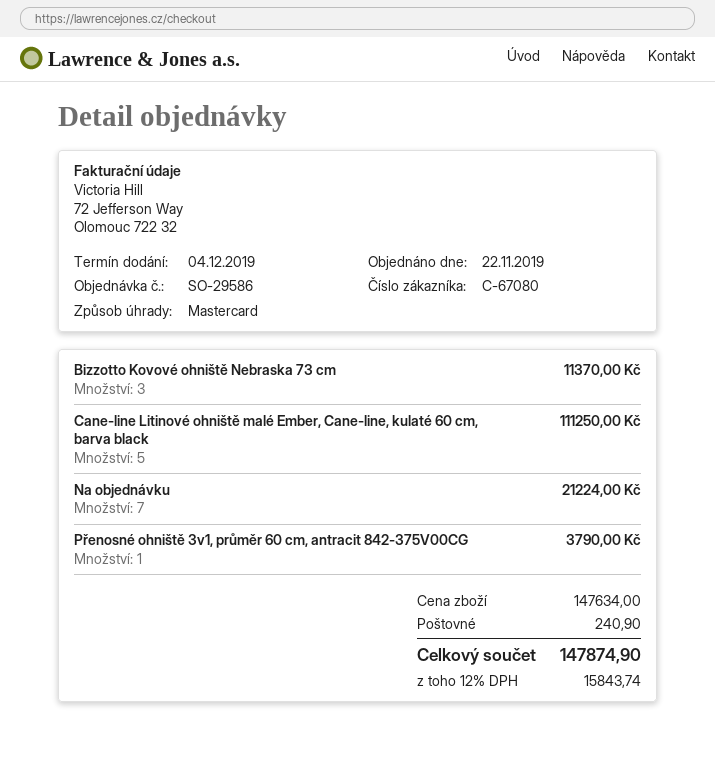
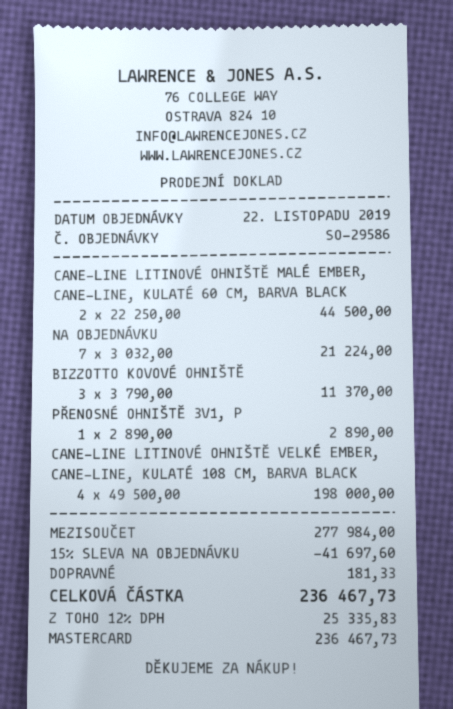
Cane-line Litinové ohniště malé Ember, Cane-line, kulaté 60 cm, barva black: 5 for 111250.00 -> 2 for 44500.00
Přenosné ohniště 3v1, průměr 60 cm, antracit 842-375V00CG: 1 for 3790.00 -> 1 for 2890.00
CANE-LINE LITINOVÉ OHNIŠTĚ VELKÉ EMBER, CANE-LINE, KULATÉ 108 CM, BARVA BLACK: none -> 4 for 198000.00
subtotal: 147634.00 -> 277984.00
discount: none -> 15% = 41697.60
shipping: 240.90 -> 181.33
tax: 12% = 15843.74 -> 12% = 25335.83
total: 147874.90 -> 236467.73

